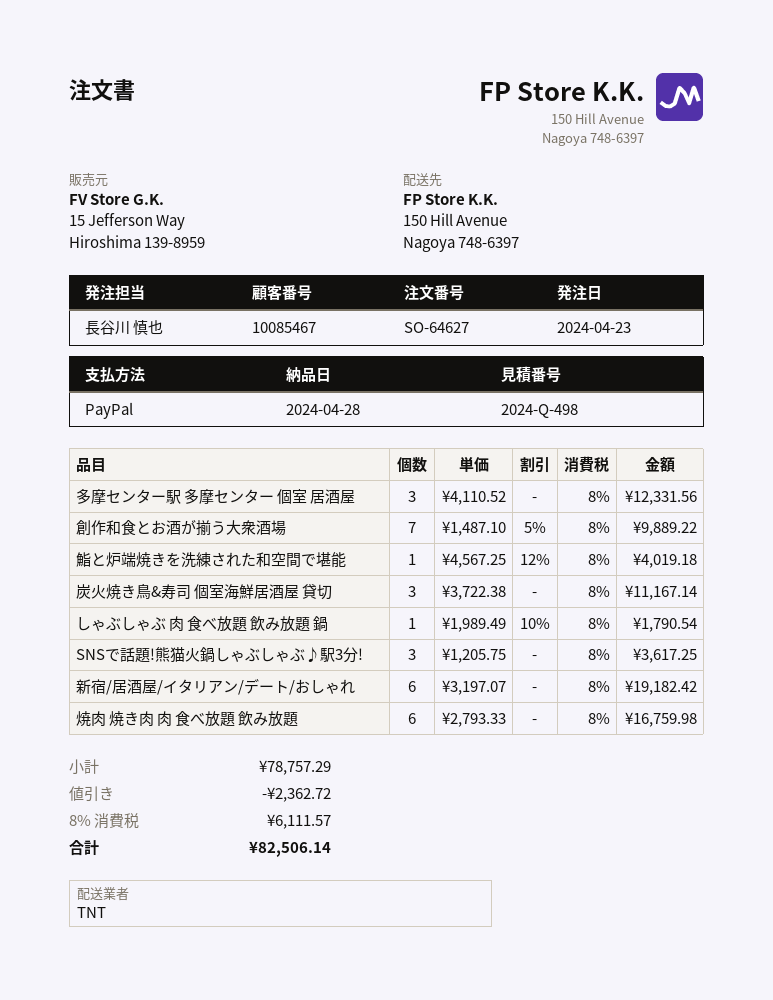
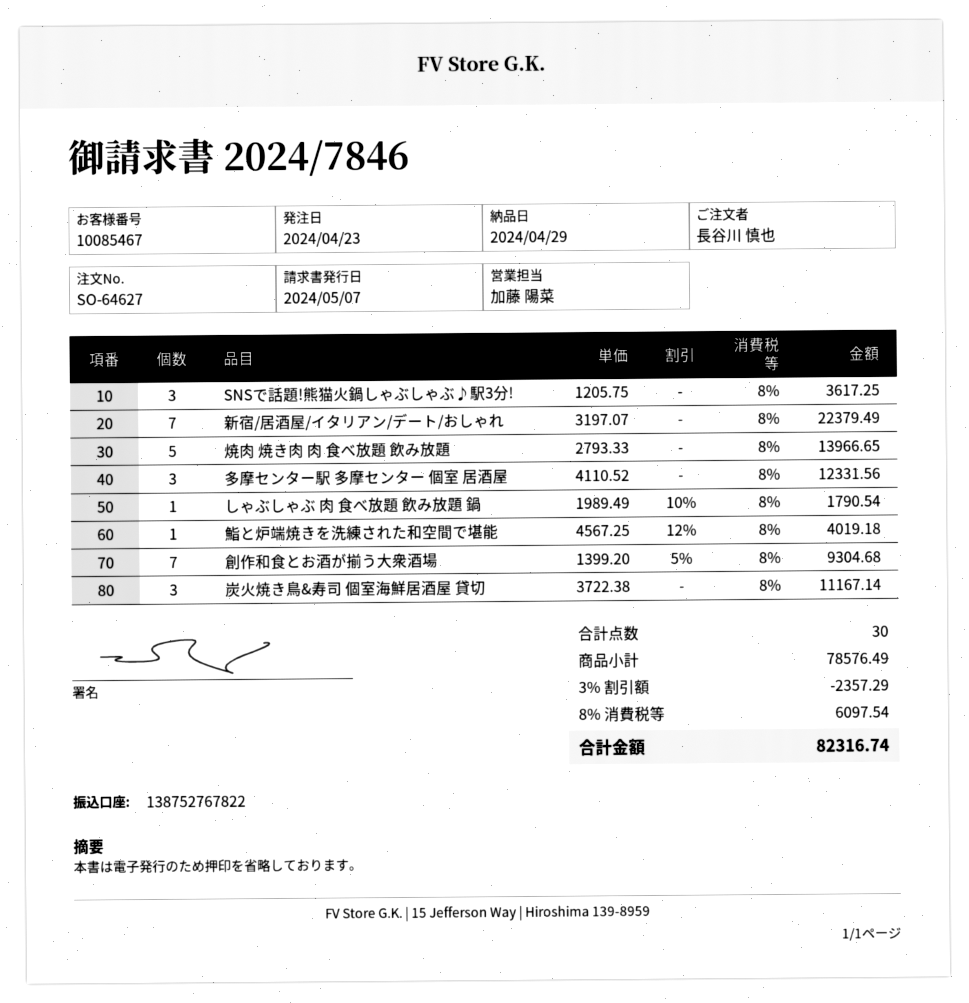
delivery date: 2024-04-28 -> 2024-04-29
創作和食とお酒が揃う大衆酒場: 7 x 1487.10 - 5% = 9889.22 -> 7 x 1399.20 - 5% = 9304.68
新宿/居酒屋/イタリアン/デート/おしゃれ: 6 x 3197.07 = 19182.42 -> 7 x 3197.07 = 22379.49
焼肉 焼き肉 肉 食べ放題 飲み放題: 6 x 2793.33 = 16759.98 -> 5 x 2793.33 = 13966.65
subtotal: 78757.29 -> 78576.49
discount: 2362.72 -> 2357.29
tax: 8% = 6111.57 -> 8% = 6097.54
total: 82506.14 -> 82316.74

